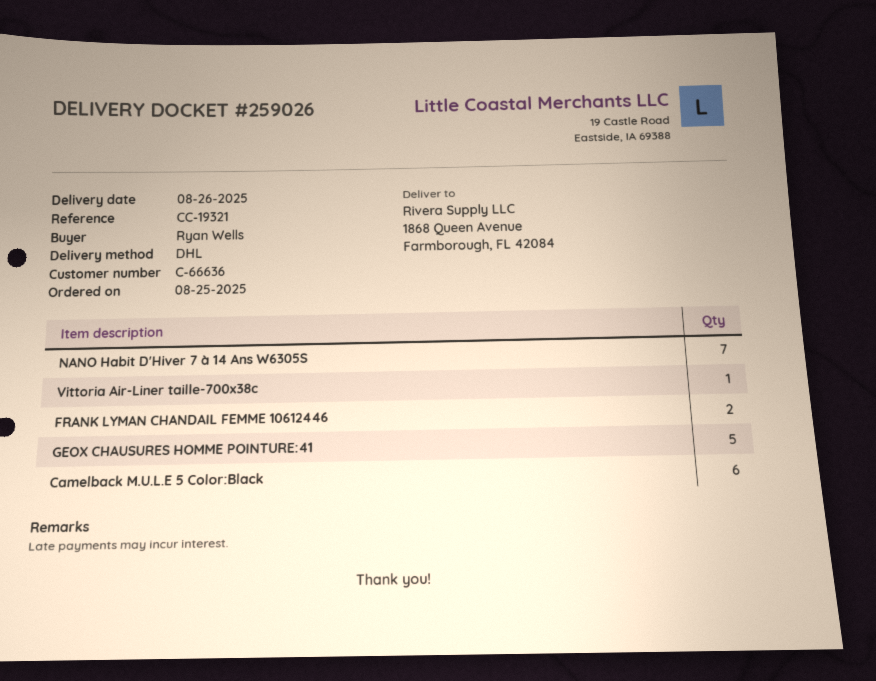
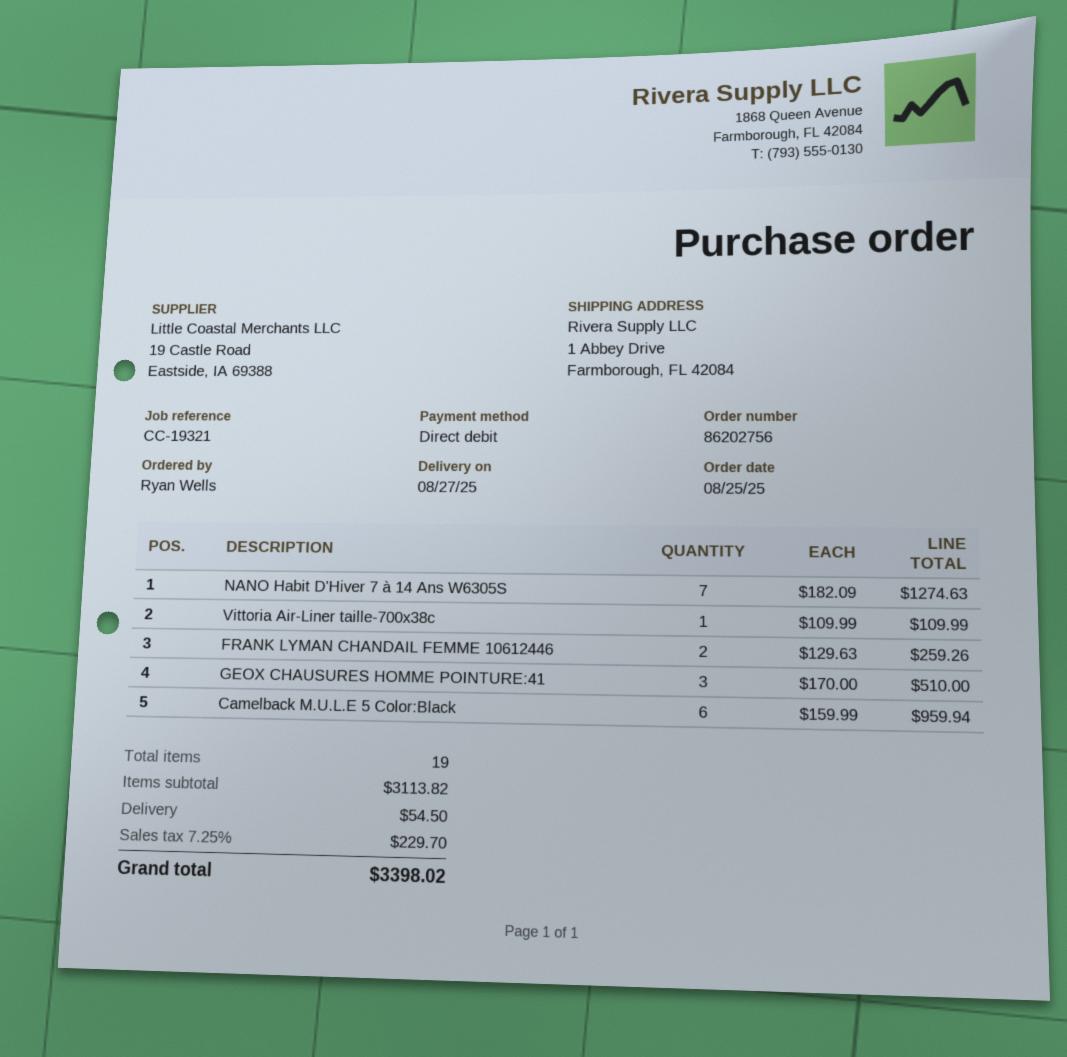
delivery date: 2025-08-26 -> 2025-08-27
ship to: 1868 Queen Avenue, Farmborough, FL 42084 -> 1 Abbey Drive, Farmborough, FL 42084
GEOX CHAUSURES HOMME POINTURE:41: 5 -> 3

